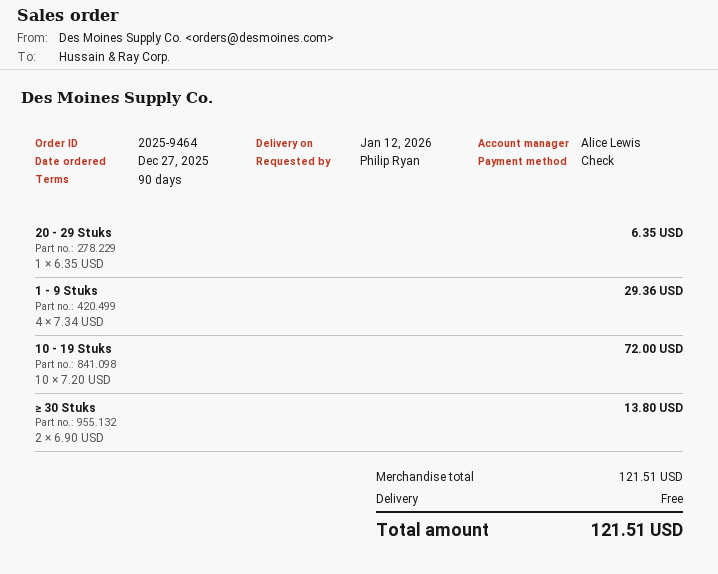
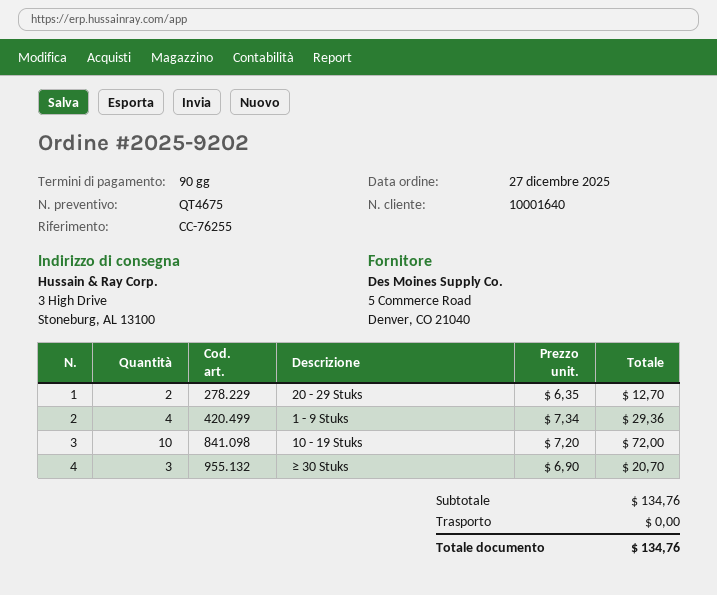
order number: 2025-9464 -> 2025-9202
20 - 29 Stuks: 1 x 6.35 = 6.35 -> 2 x 6.35 = 12.70
≥ 30 Stuks: 2 x 6.90 = 13.80 -> 3 x 6.90 = 20.70
subtotal: 121.51 -> 134.76
total: 121.51 -> 134.76

